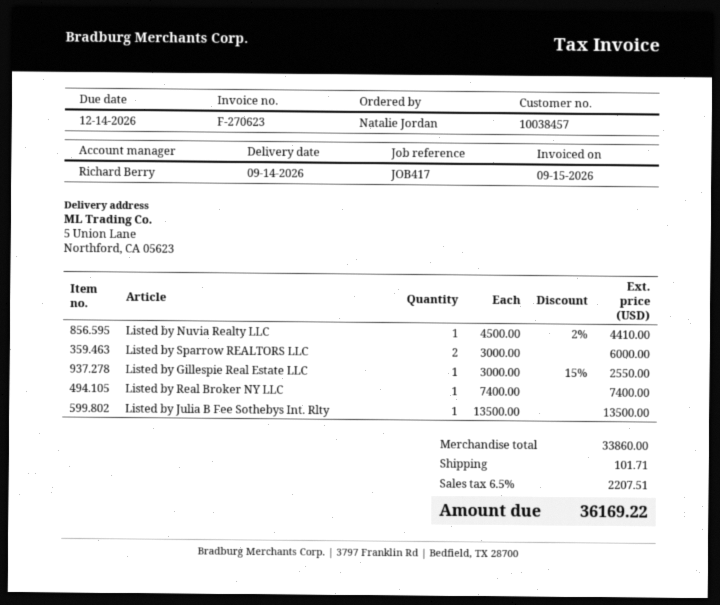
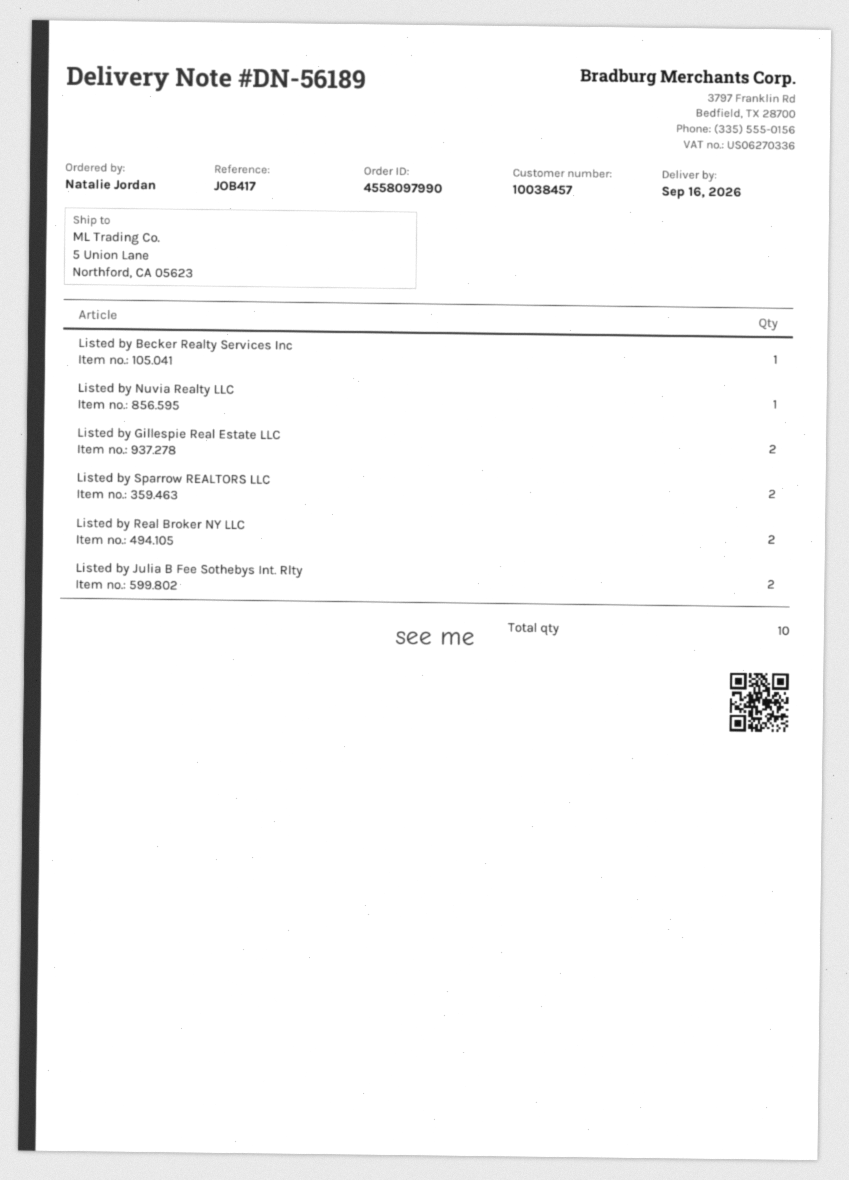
delivery date: 2026-09-14 -> 2026-09-16
Listed by Gillespie Real Estate LLC: 1 -> 2
Listed by Real Broker NY LLC: 1 -> 2
Listed by Julia B Fee Sothebys Int. Rlty: 1 -> 2
Listed by Becker Realty Services Inc: none -> 1

